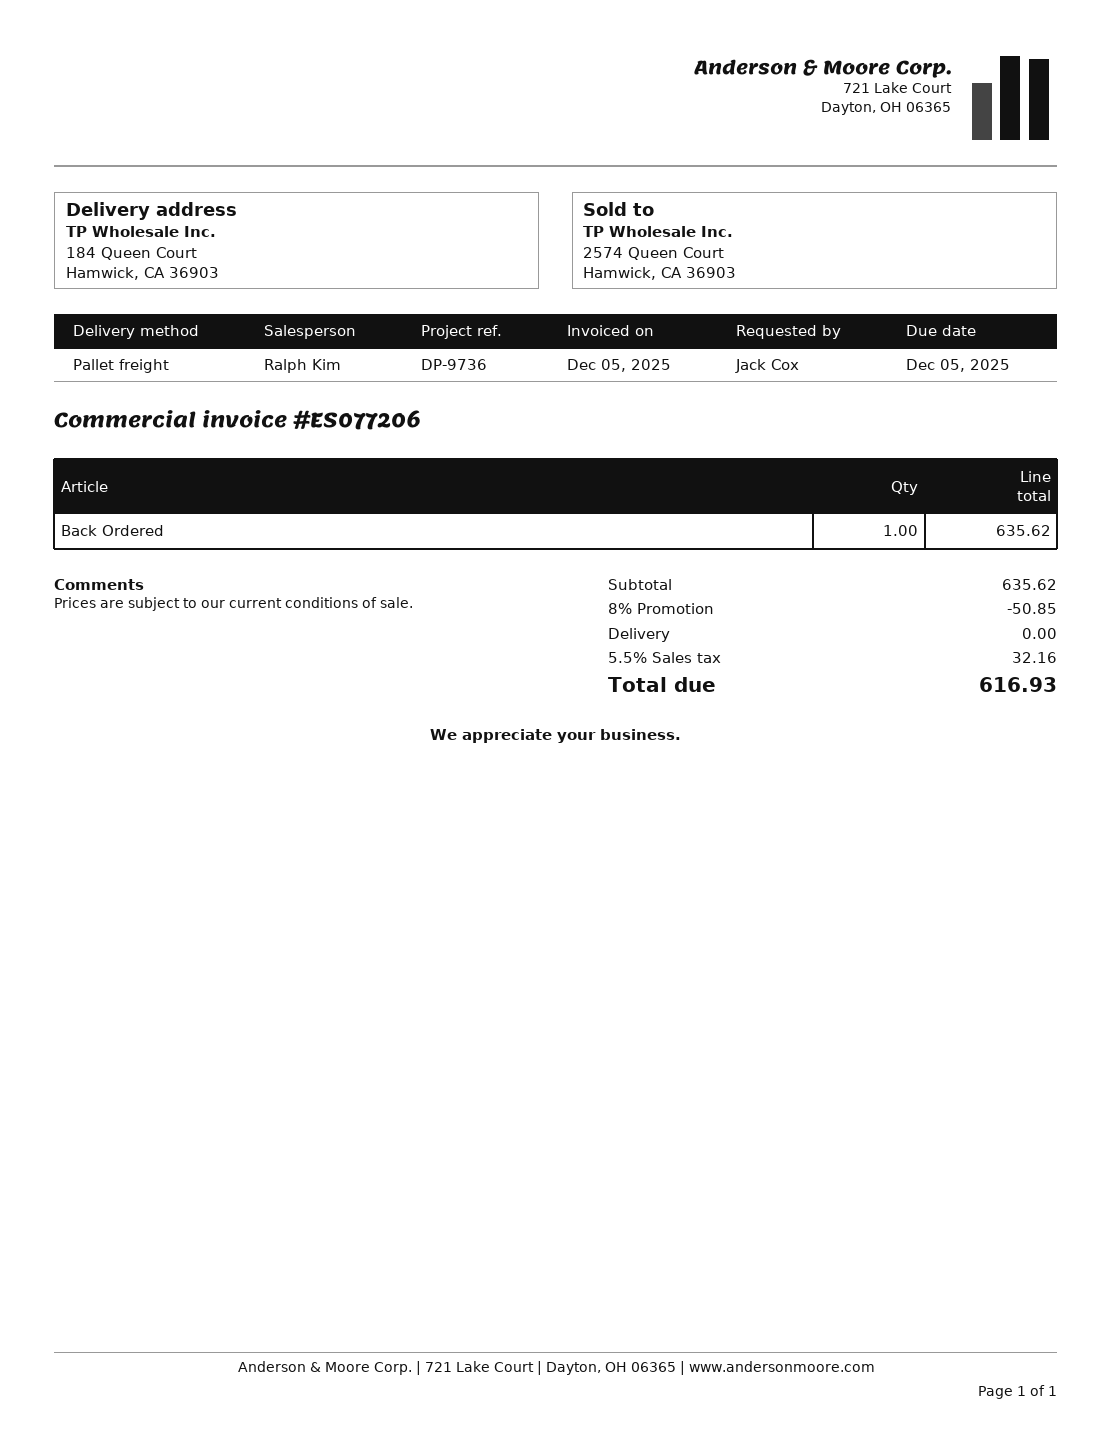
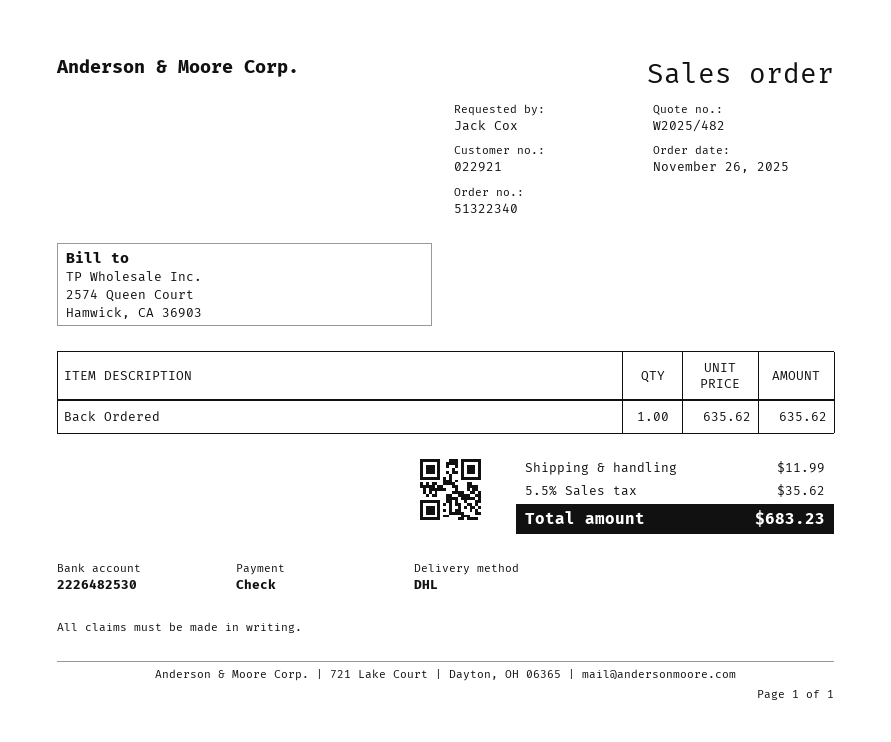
shipping method: pallet freight -> DHL
discount: 8% = 50.85 -> none
shipping: 0.00 -> 11.99
tax: 5.5% = 32.16 -> 5.5% = 35.62
total: 616.93 -> 683.23

